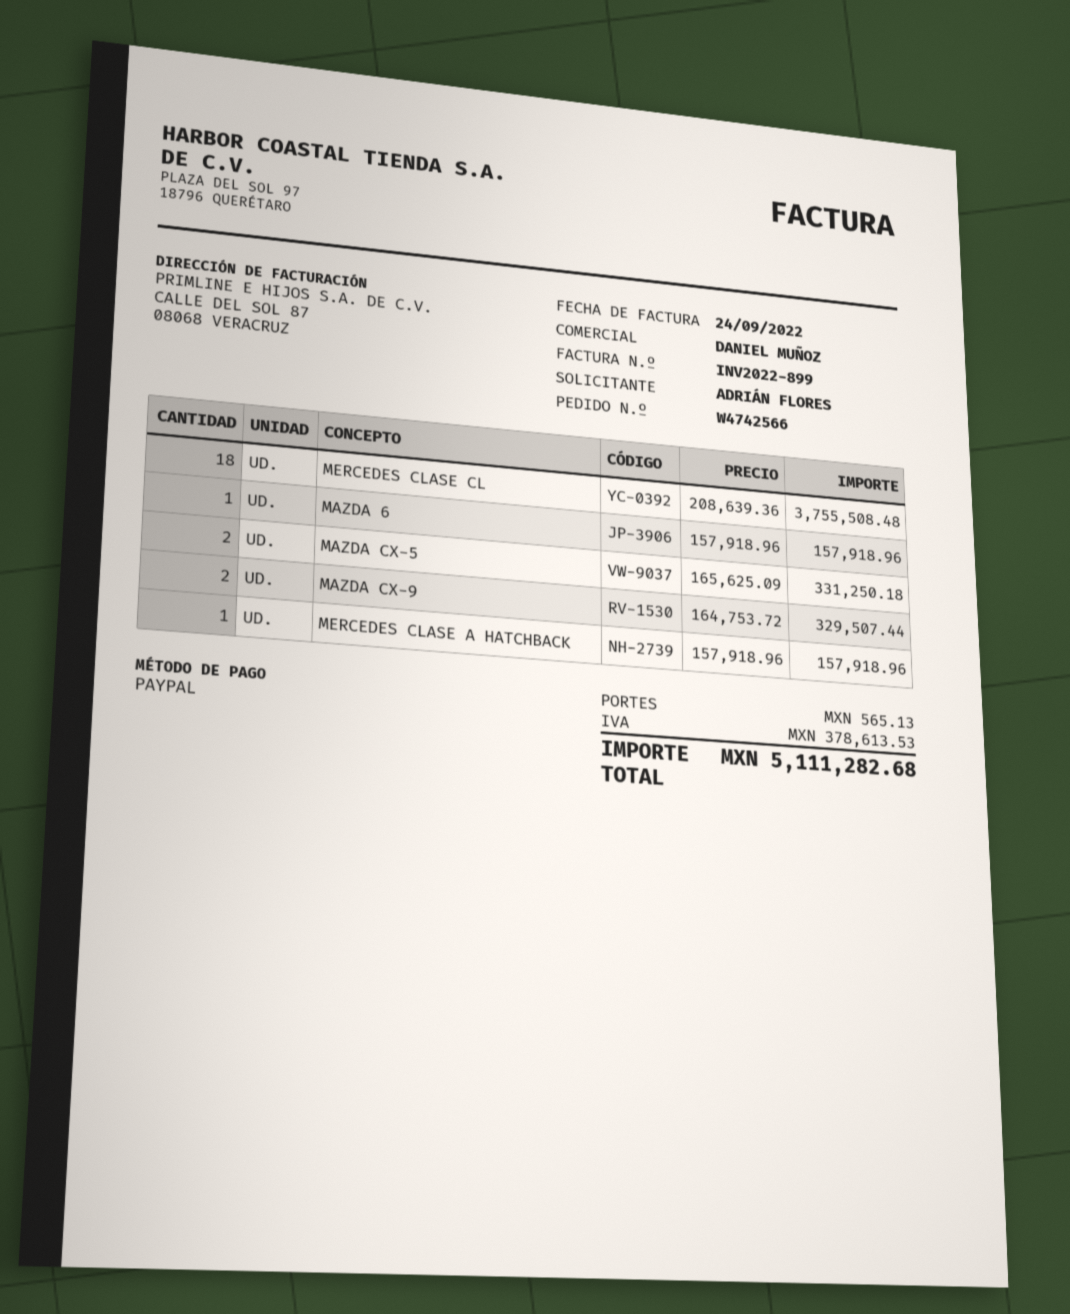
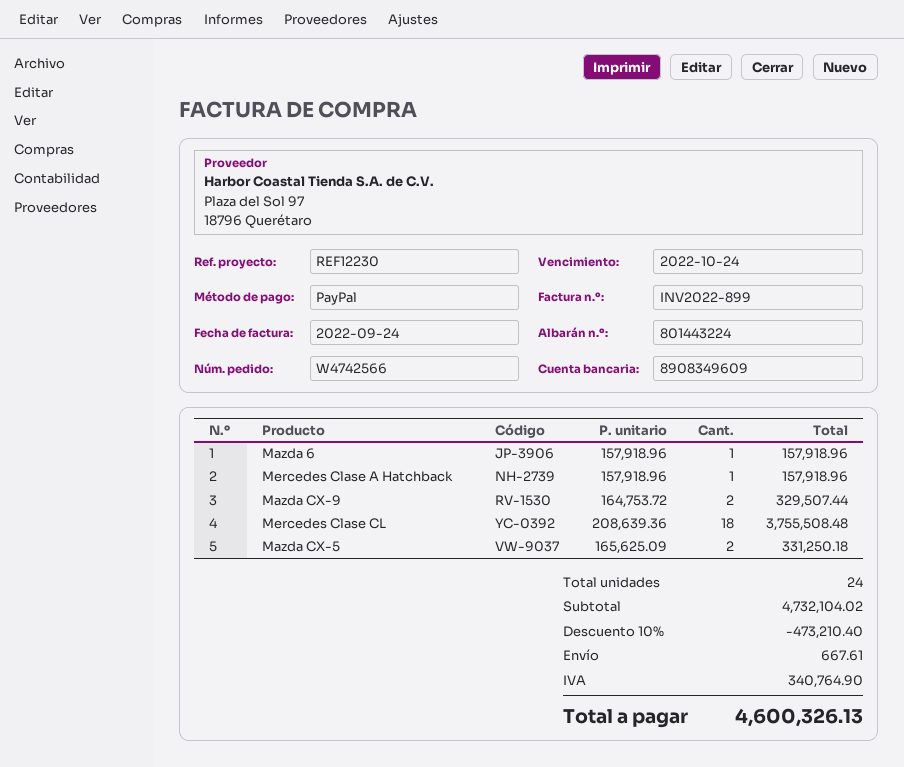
discount: none -> 10% = 473210.40
shipping: 565.13 -> 667.61
tax: 378613.53 -> 340764.90
total: 5111282.68 -> 4600326.13

